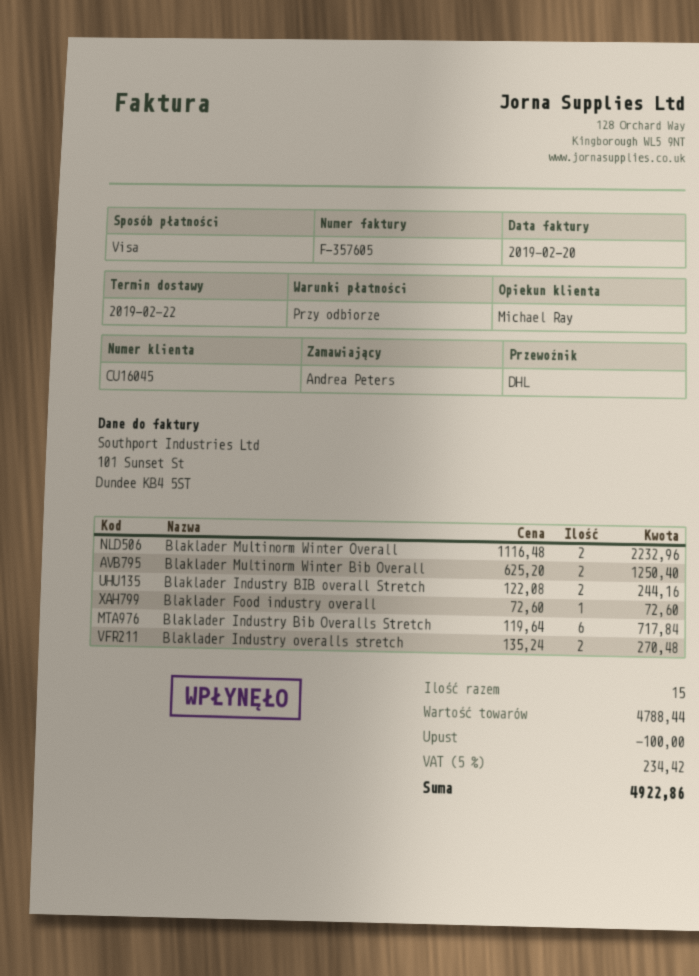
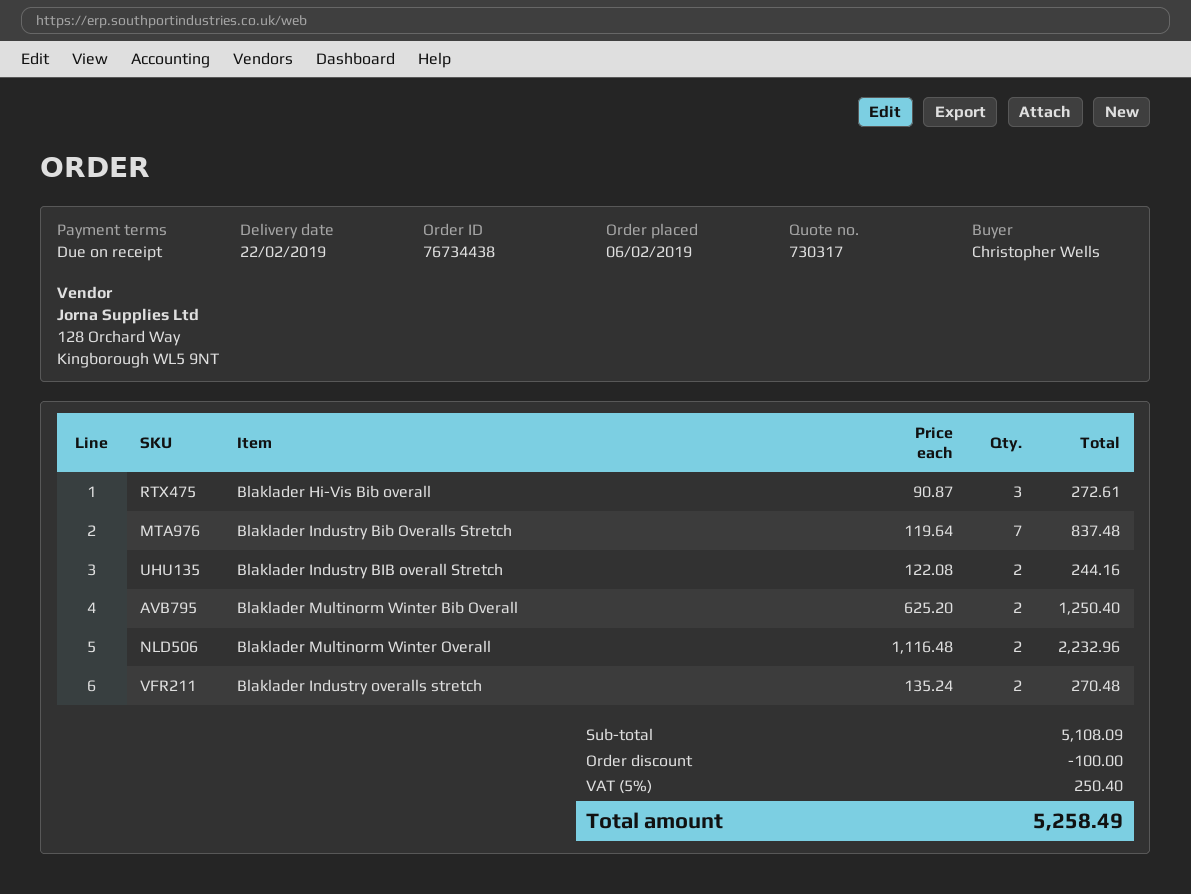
ordered by: Andrea Peters -> Christopher Wells
Blaklader Food industry overall: 1 x 72.60 = 72.60 -> none
Blaklader Industry Bib Overalls Stretch: 6 x 119.64 = 717.84 -> 7 x 119.64 = 837.48
Blaklader Hi-Vis Bib overall: none -> 3 x 90.87 = 272.61
subtotal: 4788.44 -> 5108.09
tax: 5% = 234.42 -> 5% = 250.40
total: 4922.86 -> 5258.49

